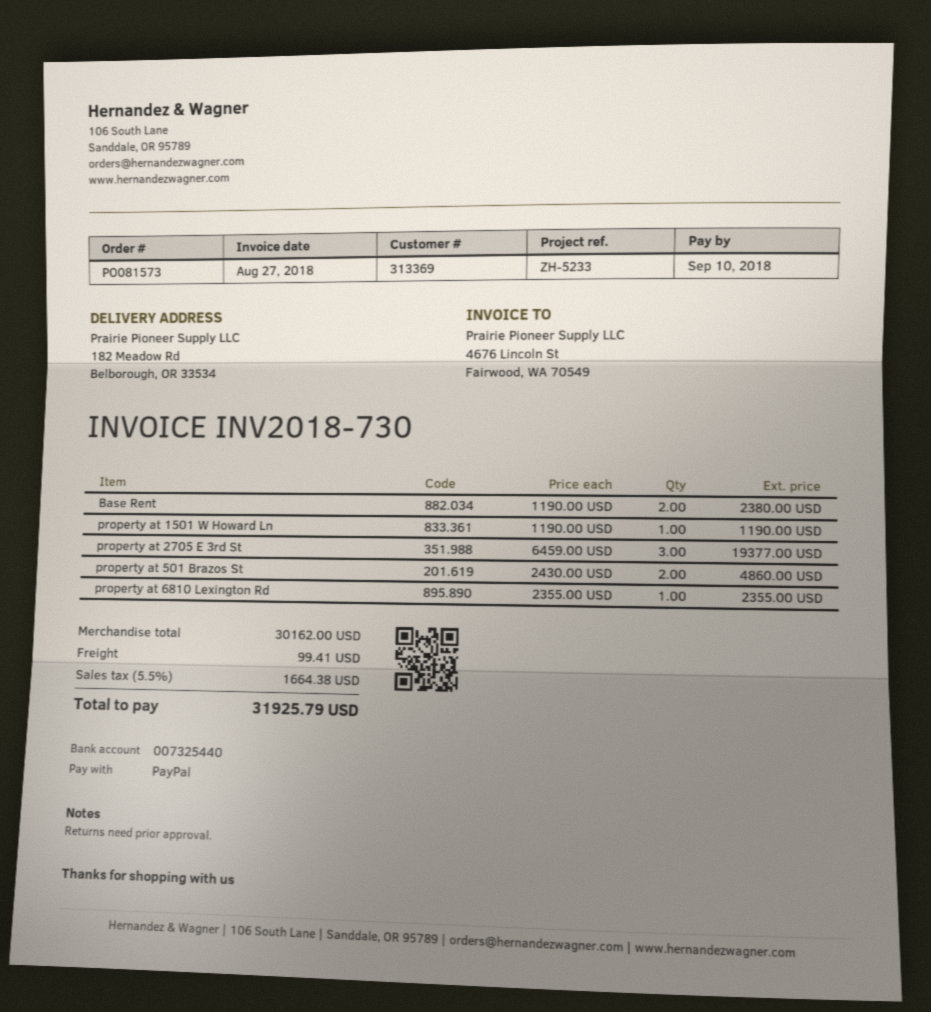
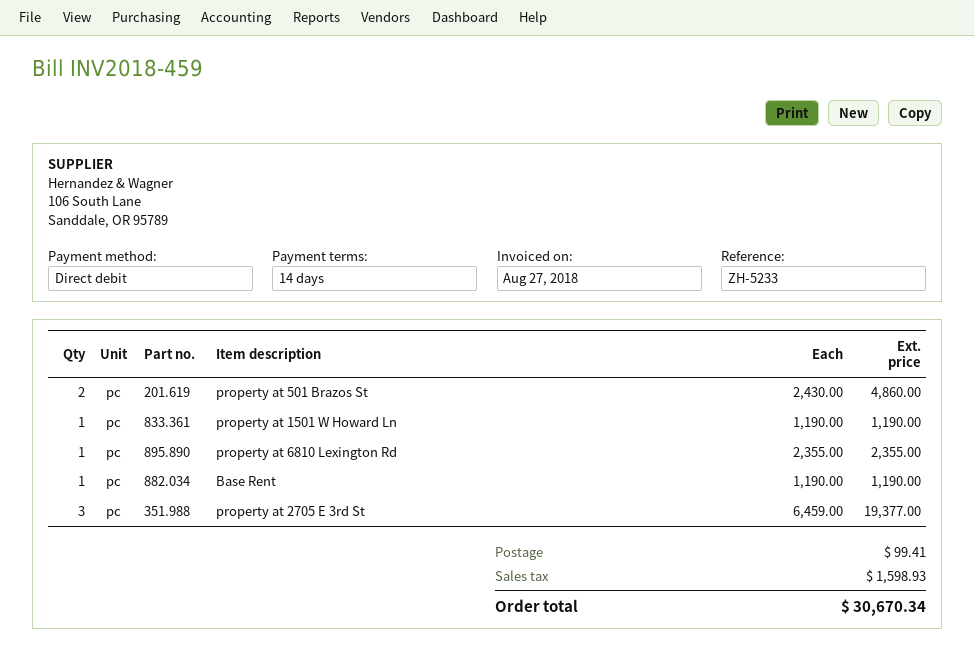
invoice number: INV2018-730 -> INV2018-459
payment method: PayPal -> direct debit
Base Rent: 2 x 1190.00 = 2380.00 -> 1 x 1190.00 = 1190.00
tax: 1664.38 -> 1598.93
total: 31925.79 -> 30670.34

